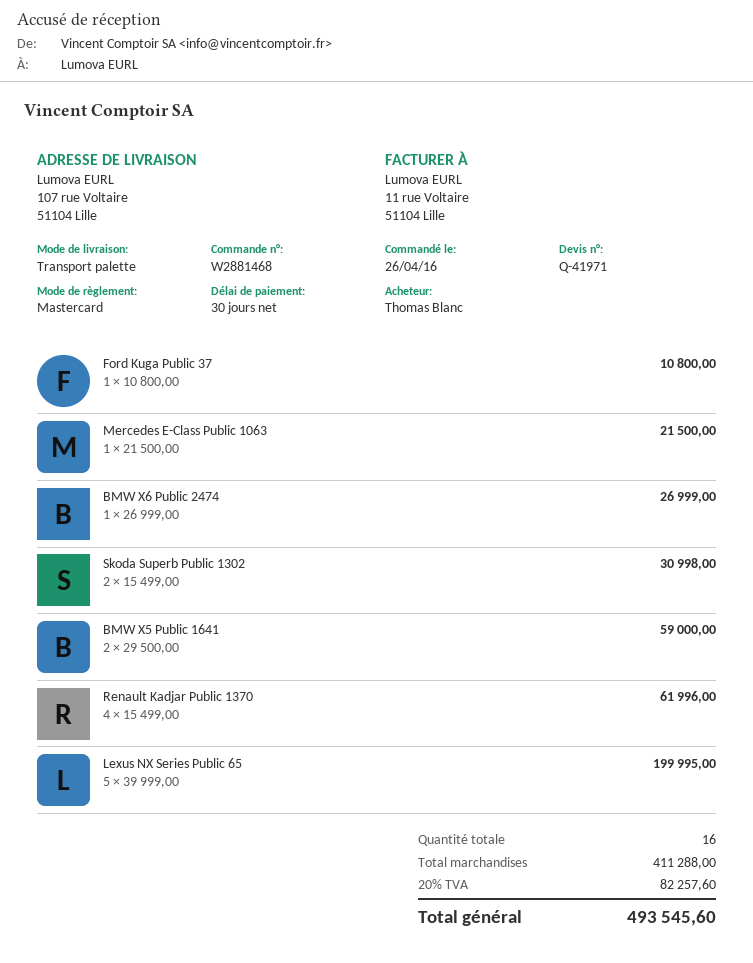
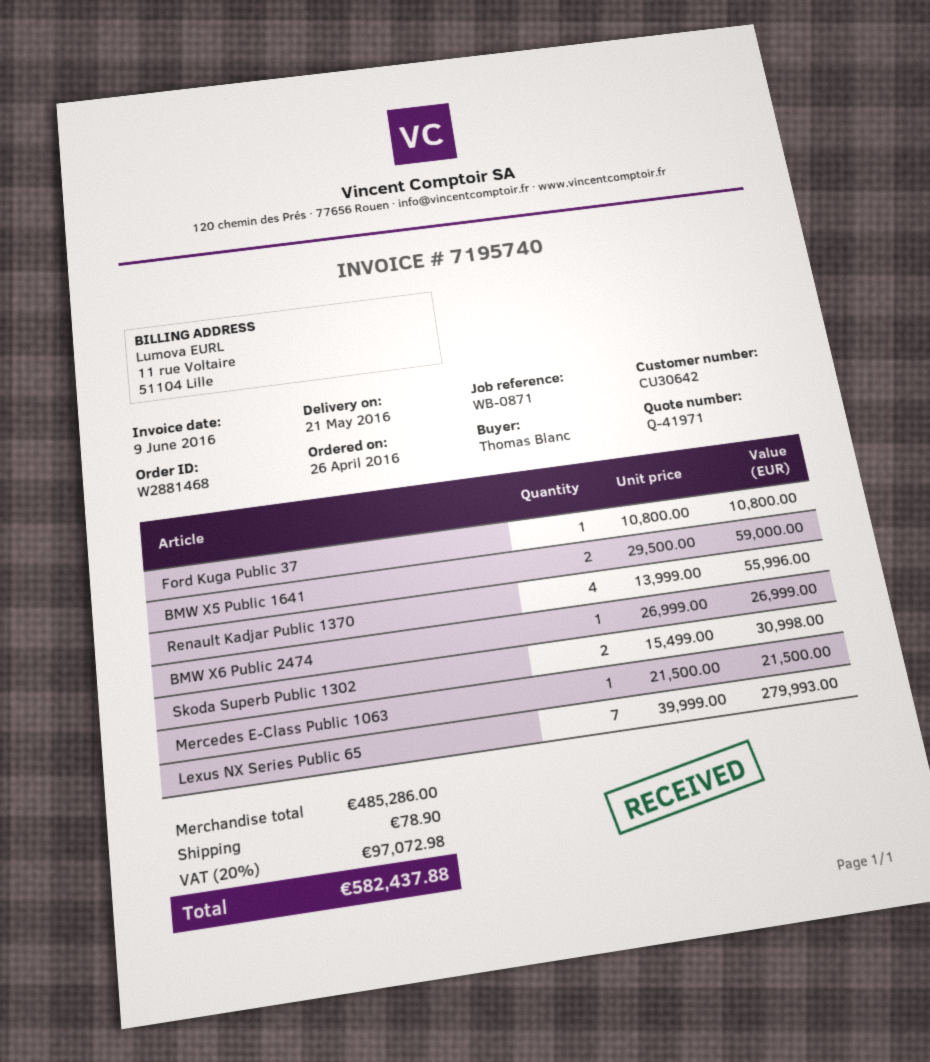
Renault Kadjar Public 1370: 4 x 15499.00 = 61996.00 -> 4 x 13999.00 = 55996.00
Lexus NX Series Public 65: 5 x 39999.00 = 199995.00 -> 7 x 39999.00 = 279993.00
subtotal: 411288.00 -> 485286.00
shipping: none -> 78.90
tax: 20% = 82257.60 -> 20% = 97072.98
total: 493545.60 -> 582437.88

